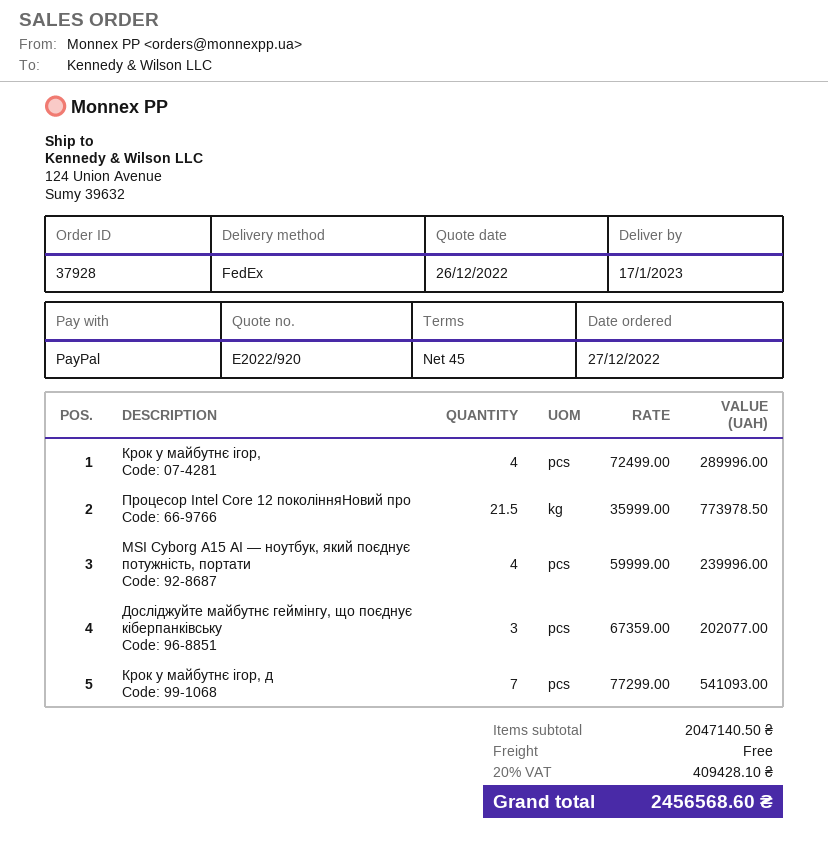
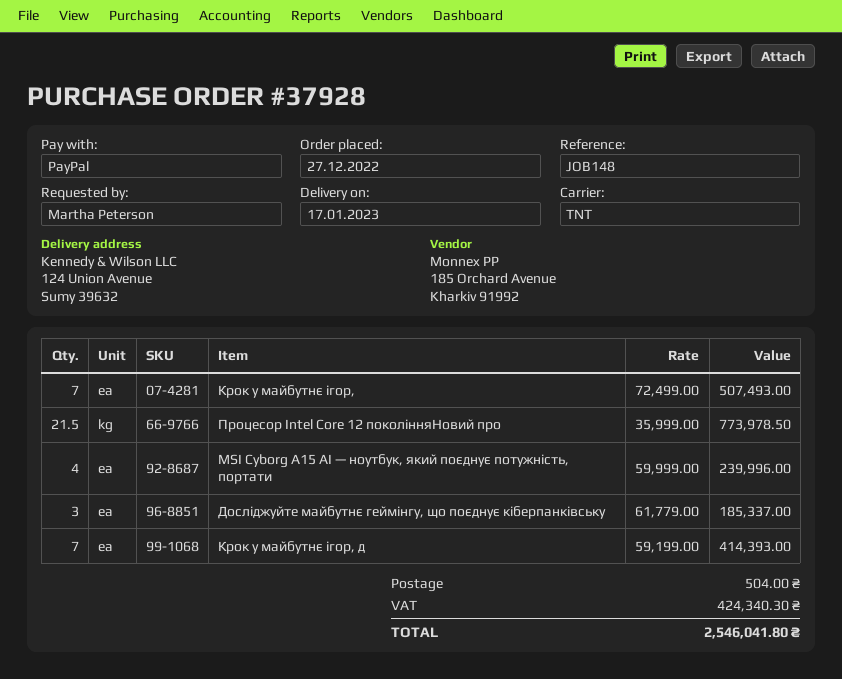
shipping method: FedEx -> TNT
Крок у майбутнє ігор,: 4 x 72499.00 = 289996.00 -> 7 x 72499.00 = 507493.00
Досліджуйте майбутнє геймінгу, що поєднує кіберпанківську: 3 x 67359.00 = 202077.00 -> 3 x 61779.00 = 185337.00
Крок у майбутнє ігор, д: 7 x 77299.00 = 541093.00 -> 7 x 59199.00 = 414393.00
shipping: 0.00 -> 504.00
tax: 409428.10 -> 424340.30
total: 2456568.60 -> 2546041.80

